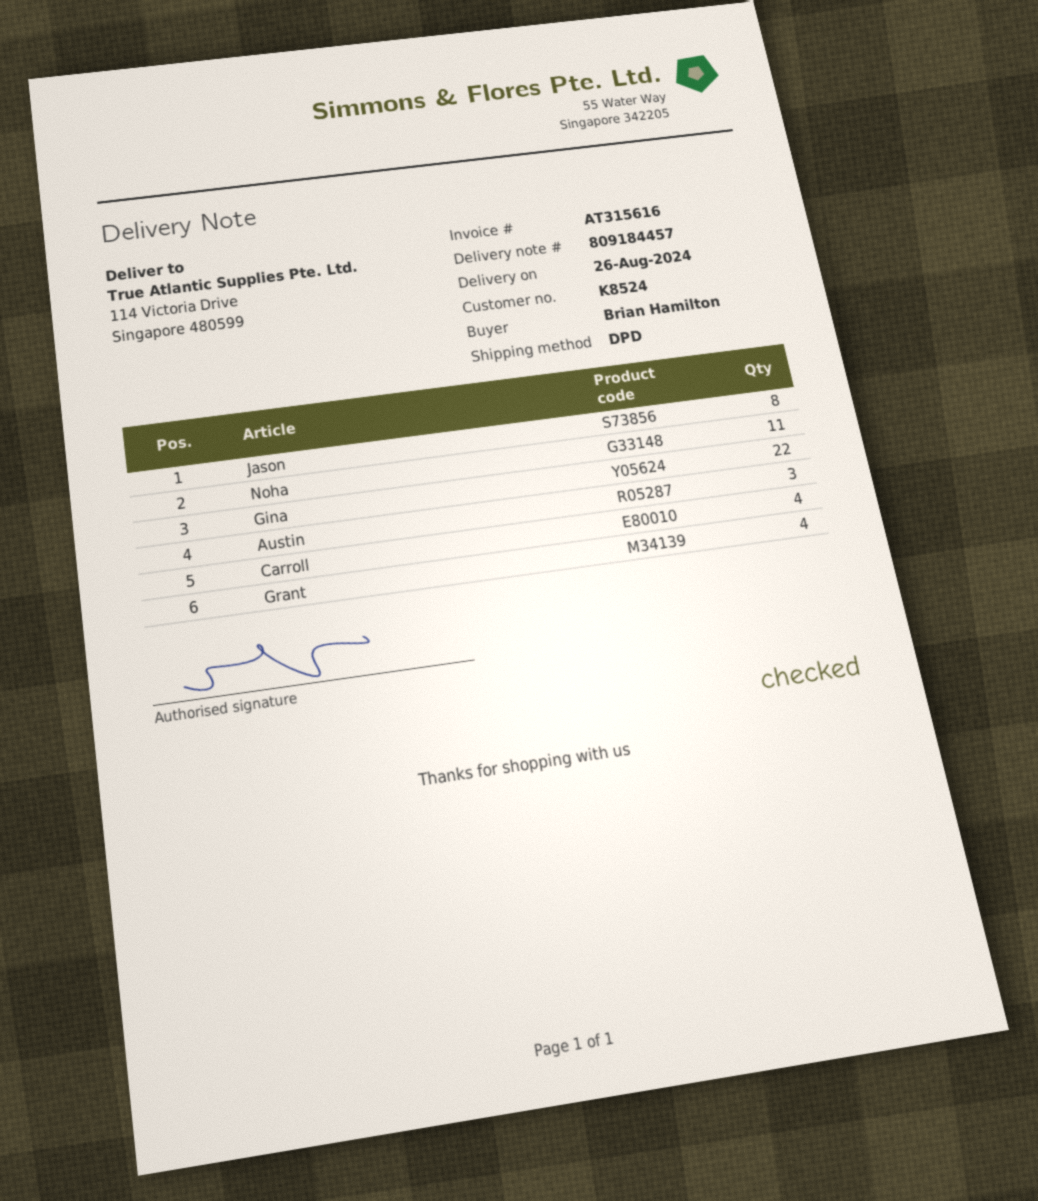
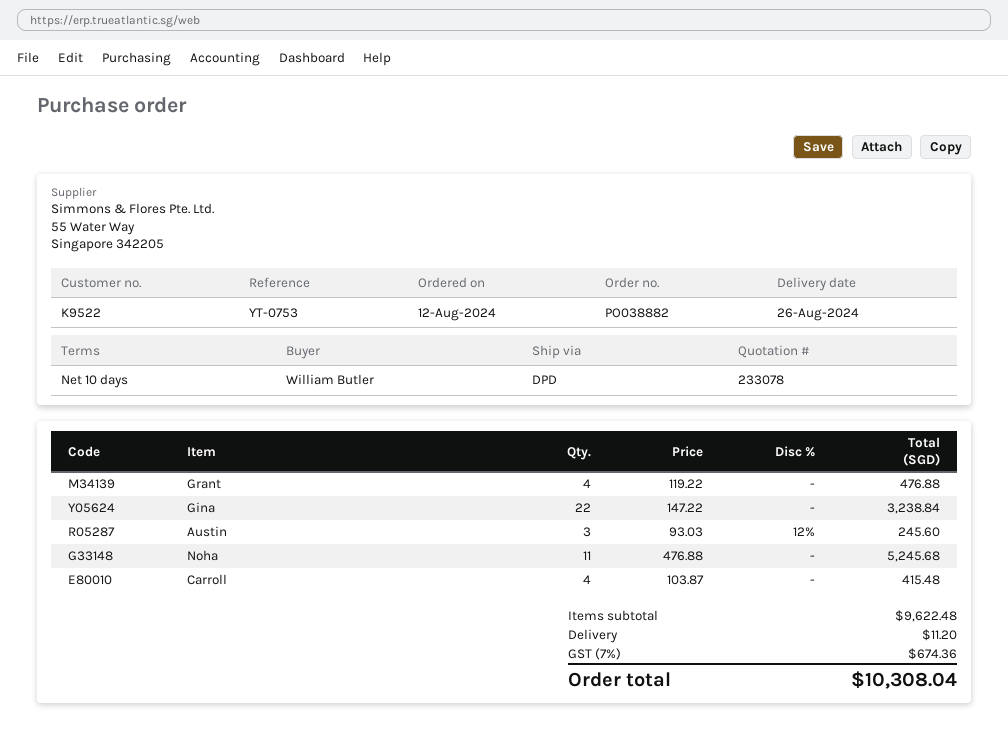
customer number: K8524 -> K9522
ordered by: Brian Hamilton -> William Butler
Jason: 8 -> none

